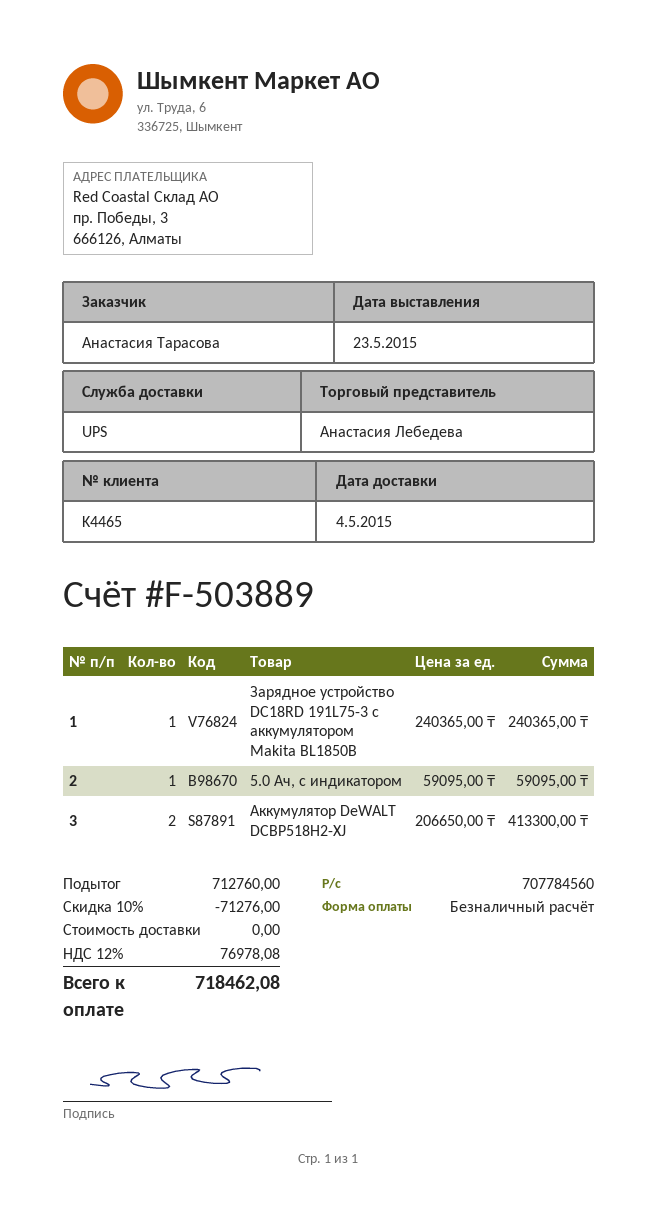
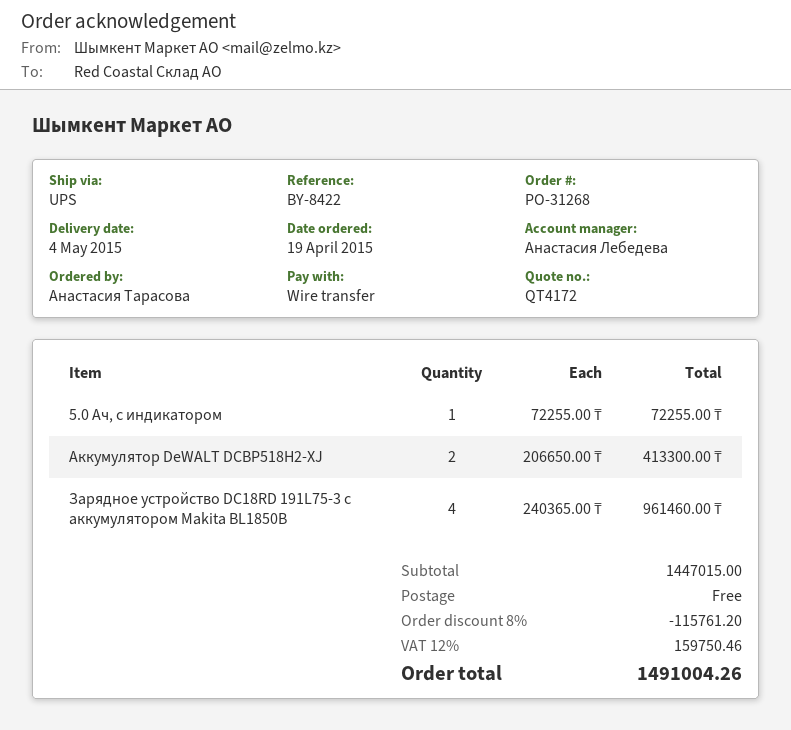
Зарядное устройство DC18RD 191L75-3 с аккумулятором Makita BL1850B: 1 x 240365.00 = 240365.00 -> 4 x 240365.00 = 961460.00
5.0 Ач, с индикатором: 1 x 59095.00 = 59095.00 -> 1 x 72255.00 = 72255.00
subtotal: 712760.00 -> 1447015.00
discount: 10% = 71276.00 -> 8% = 115761.20
tax: 12% = 76978.08 -> 12% = 159750.46
total: 718462.08 -> 1491004.26

